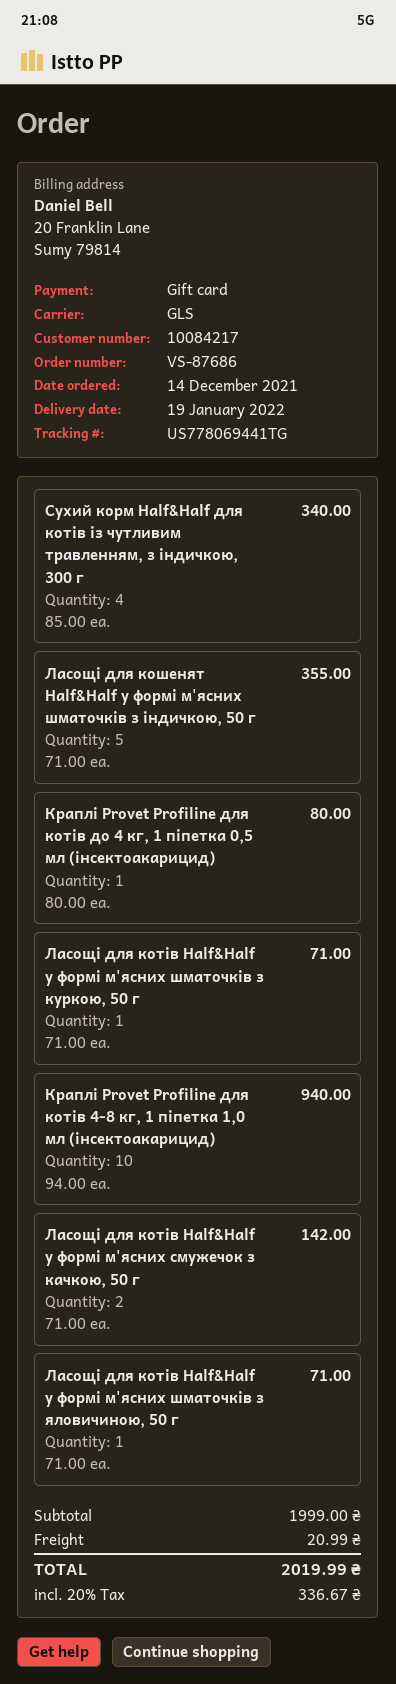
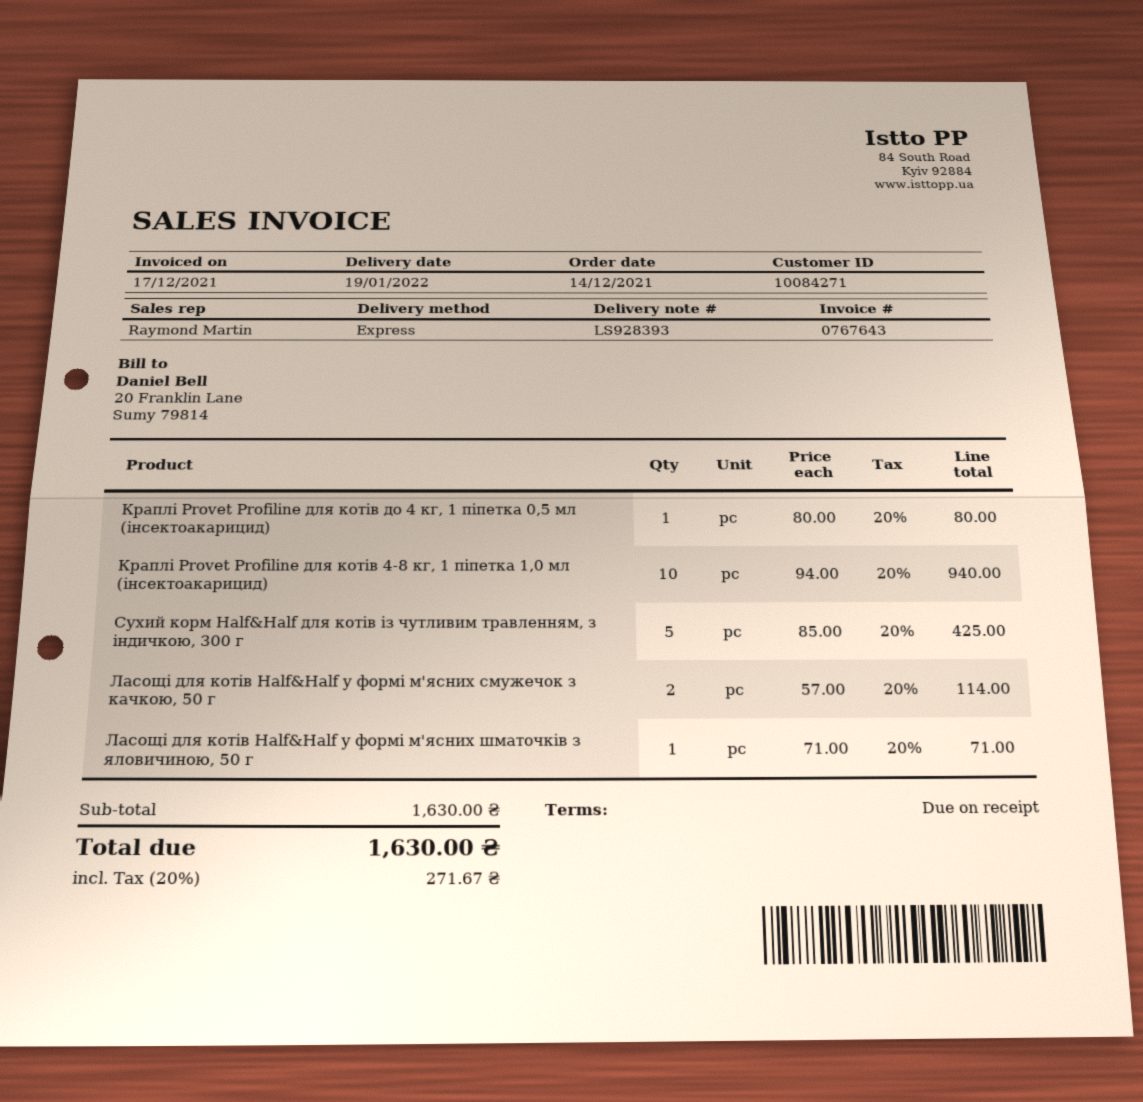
customer number: 10084217 -> 10084271
shipping method: GLS -> express
Сухий корм Half&Half для котів із чутливим травленням, з індичкою, 300 г: 4 x 85.00 = 340.00 -> 5 x 85.00 = 425.00
Ласощі для кошенят Half&Half у формі м'ясних шматочків з індичкою, 50 г: 5 x 71.00 = 355.00 -> none
Ласощі для котів Half&Half у формі м'ясних шматочків з куркою, 50 г: 1 x 71.00 = 71.00 -> none
Ласощі для котів Half&Half у формі м'ясних смужечок з качкою, 50 г: 2 x 71.00 = 142.00 -> 2 x 57.00 = 114.00
subtotal: 1999.00 -> 1630.00
shipping: 20.99 -> none
tax: 20% = 336.67 -> 20% = 271.67
total: 2019.99 -> 1630.00

